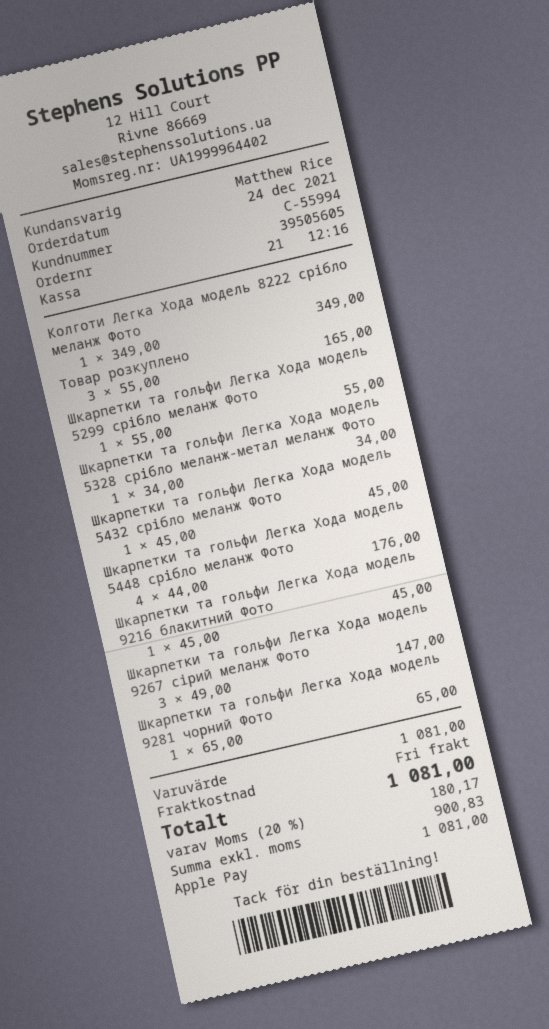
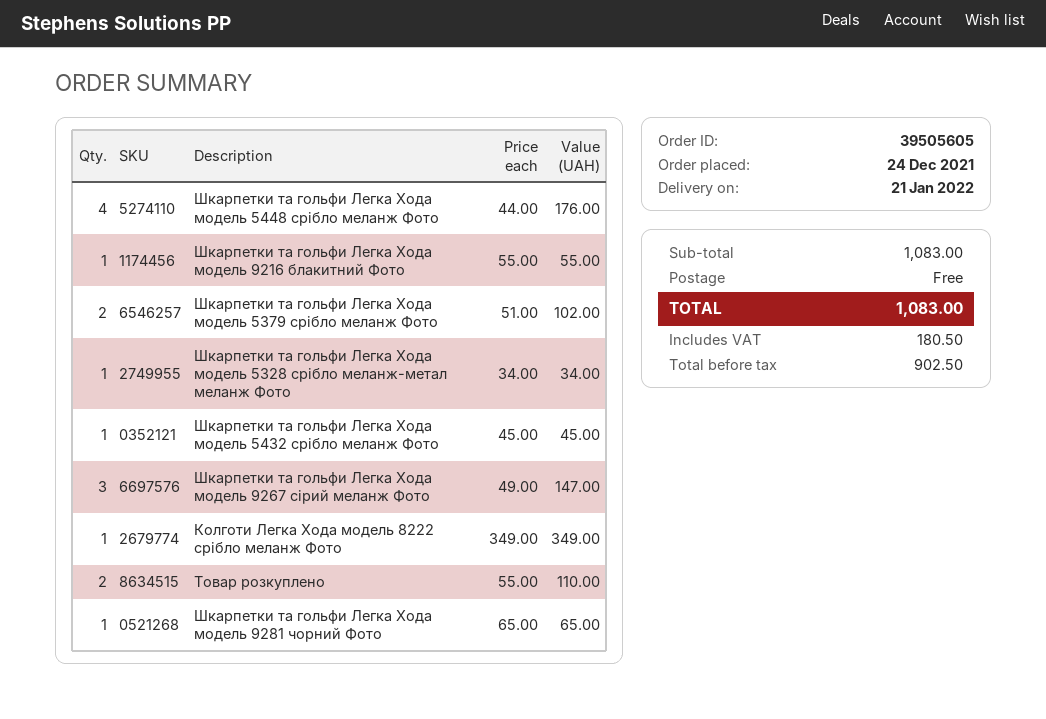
Товар розкуплено: 3 x 55.00 = 165.00 -> 2 x 55.00 = 110.00
Шкарпетки та гольфи Легка Хода модель 5299 срібло меланж Фото: 1 x 55.00 = 55.00 -> none
Шкарпетки та гольфи Легка Хода модель 9216 блакитний Фото: 1 x 45.00 = 45.00 -> 1 x 55.00 = 55.00
Шкарпетки та гольфи Легка Хода модель 5379 срібло меланж Фото: none -> 2 x 51.00 = 102.00
subtotal: 1081.00 -> 1083.00
net: 900.83 -> 902.50
tax: 180.17 -> 180.50
total: 1081.00 -> 1083.00

